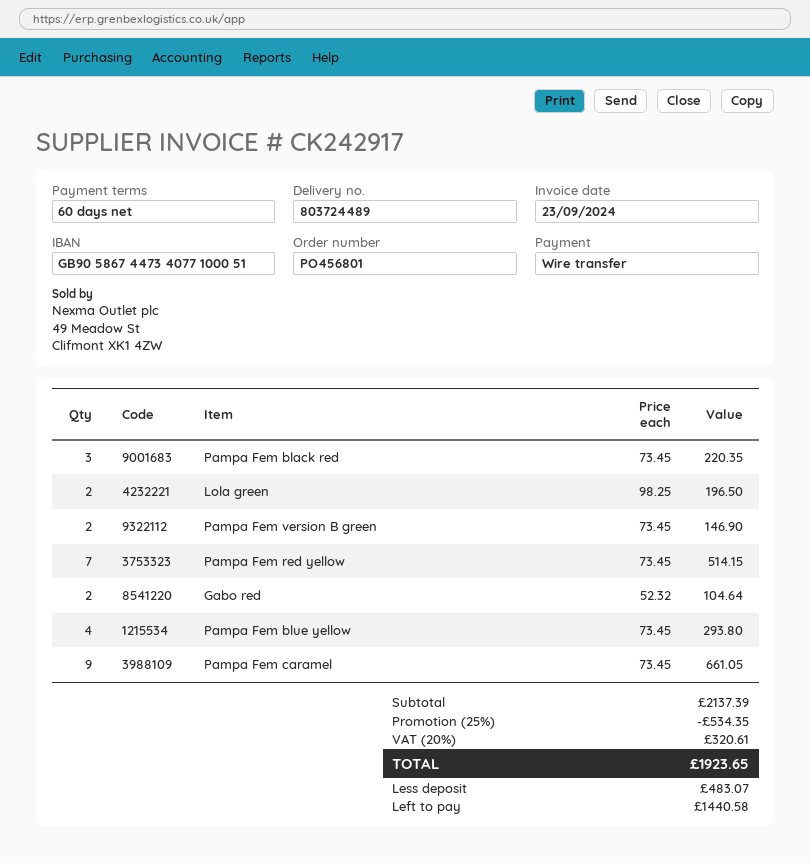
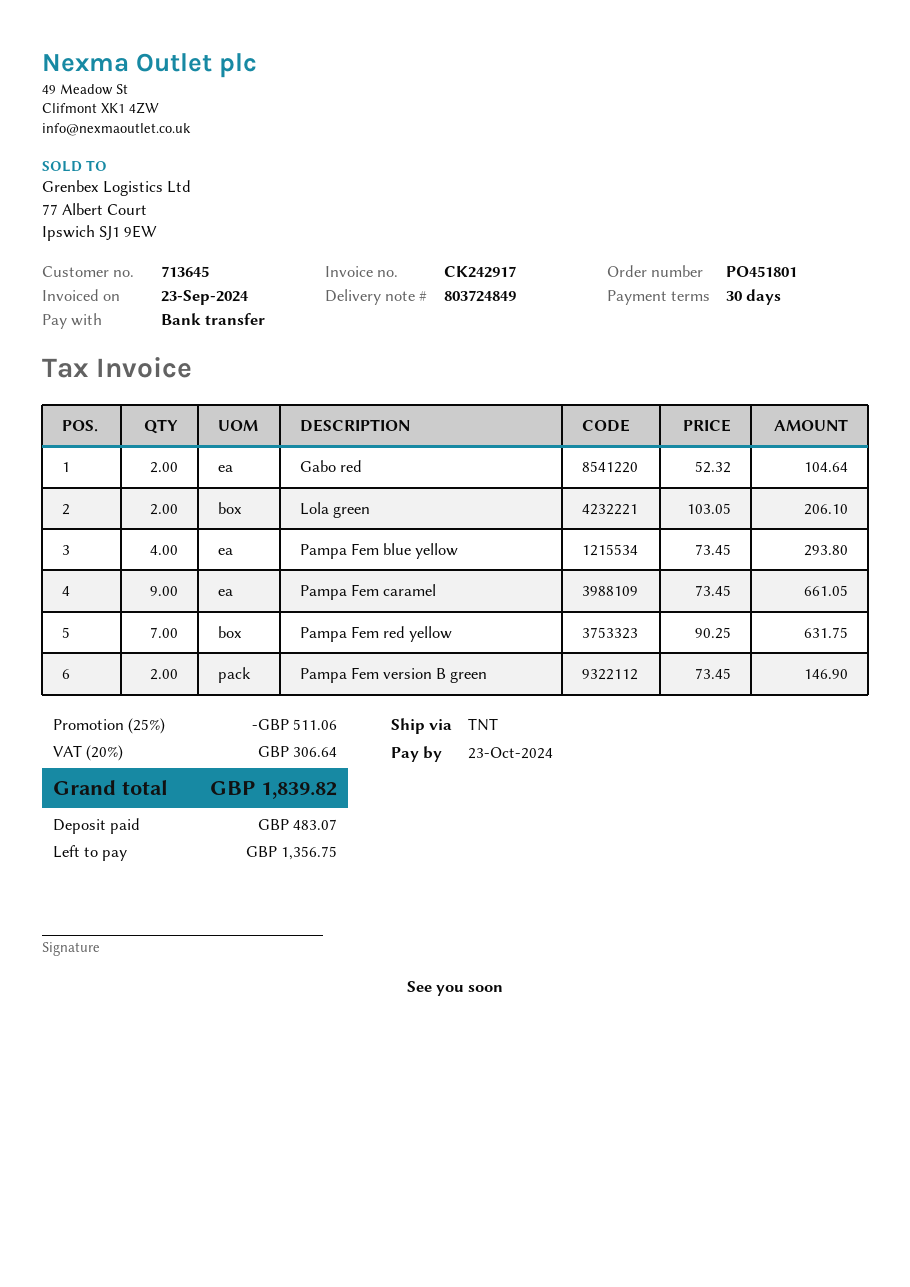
order number: PO456801 -> PO451801
delivery note number: 803724489 -> 803724849
payment terms: 60 days -> 30 days
Pampa Fem black red: 3 x 73.45 = 220.35 -> none
Lola green: 2 x 98.25 = 196.50 -> 2 x 103.05 = 206.10
Pampa Fem red yellow: 7 x 73.45 = 514.15 -> 7 x 90.25 = 631.75
discount: 25% = 534.35 -> 25% = 511.06
tax: 20% = 320.61 -> 20% = 306.64
total: 1923.65 -> 1839.82
balance: 1440.58 -> 1356.75

